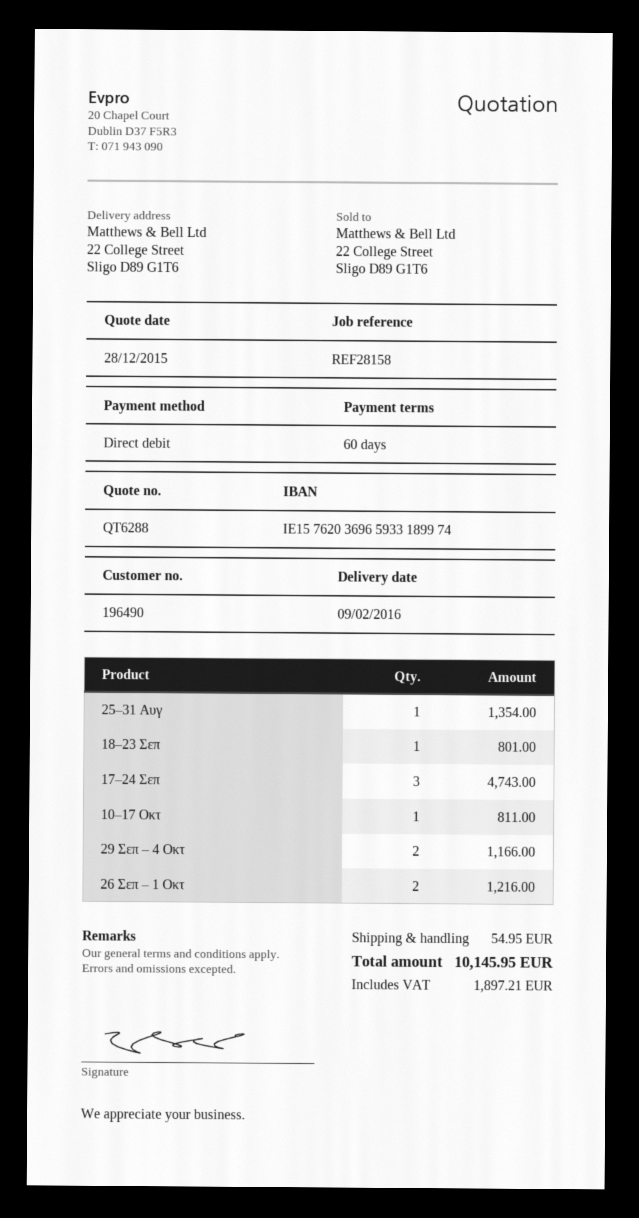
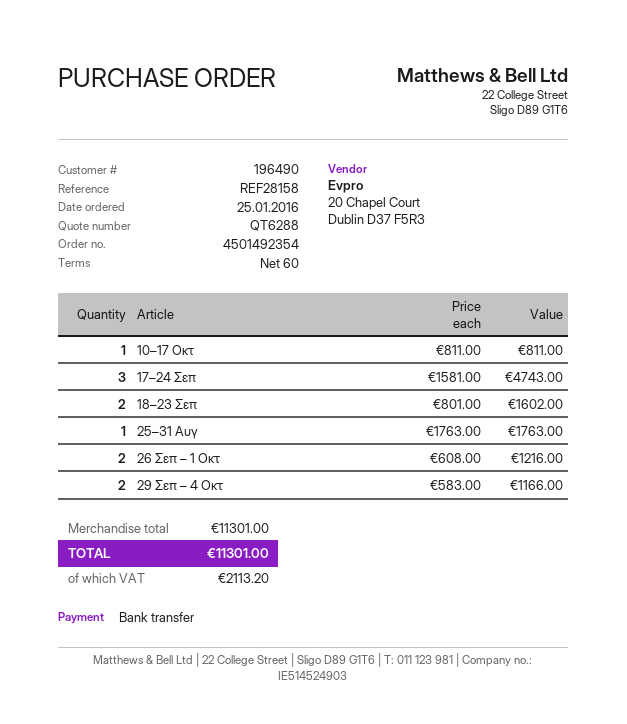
payment method: direct debit -> bank transfer
25–31 Αυγ: 1 for 1354.00 -> 1 for 1763.00
18–23 Σεπ: 1 for 801.00 -> 2 for 1602.00
shipping: 54.95 -> none
tax: 1897.21 -> 2113.20
total: 10145.95 -> 11301.00

